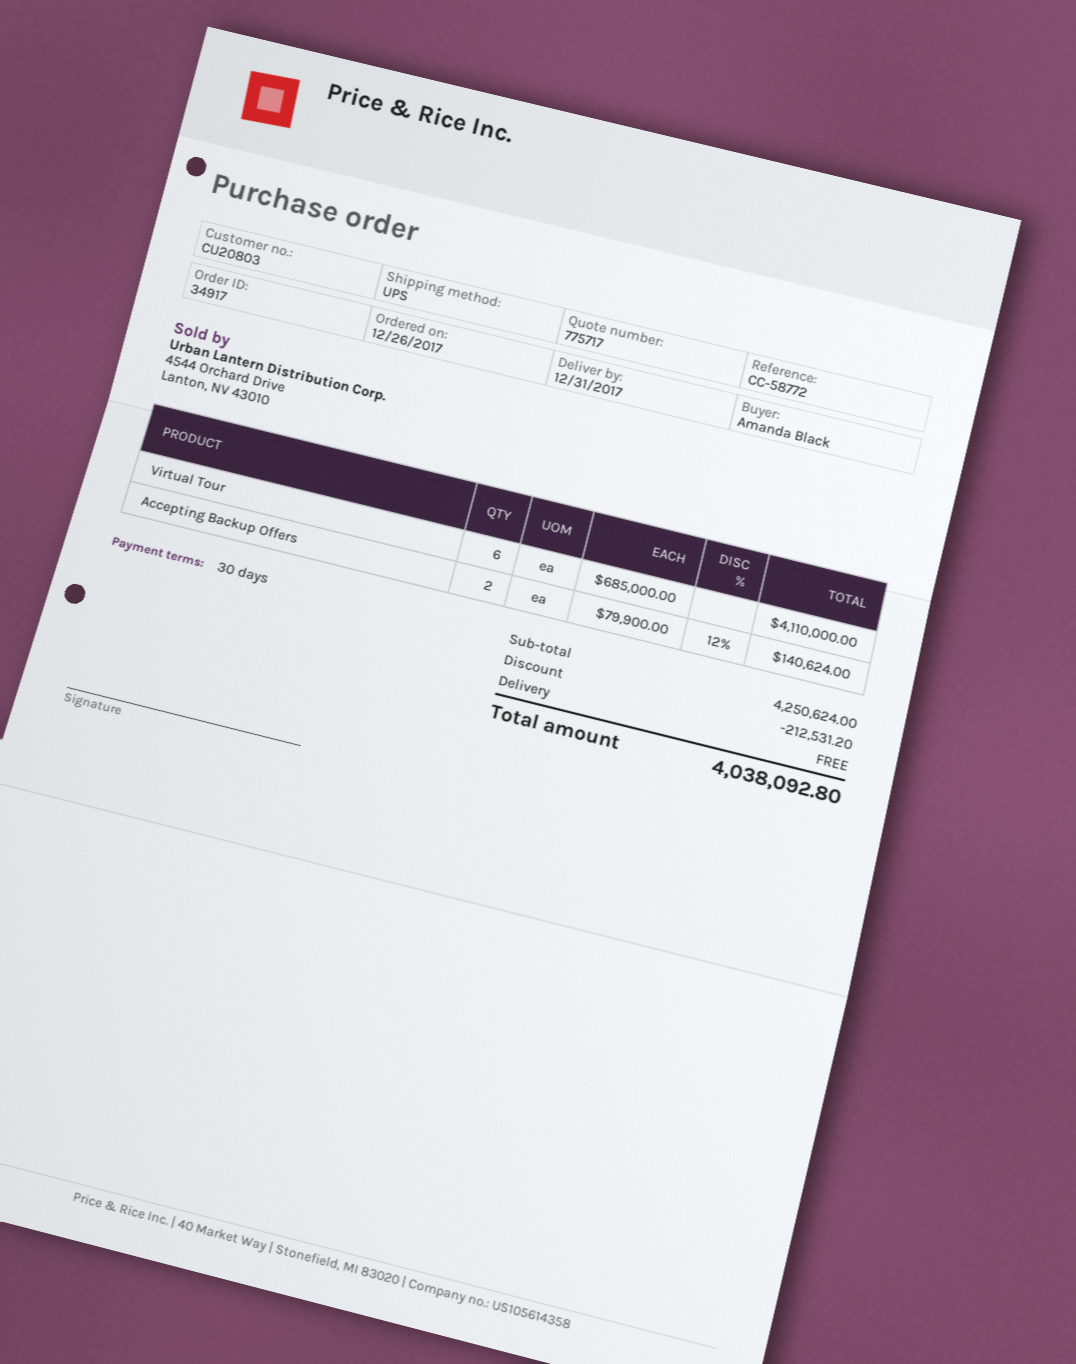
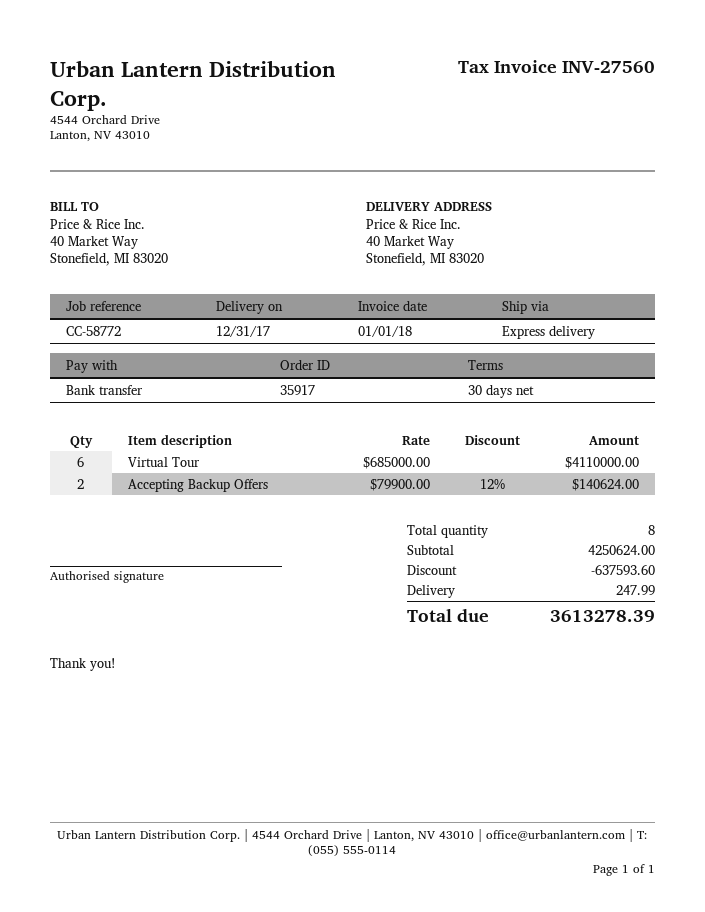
order number: 34917 -> 35917
shipping method: UPS -> express
discount: 212531.20 -> 637593.60
shipping: 0.00 -> 247.99
total: 4038092.80 -> 3613278.39

